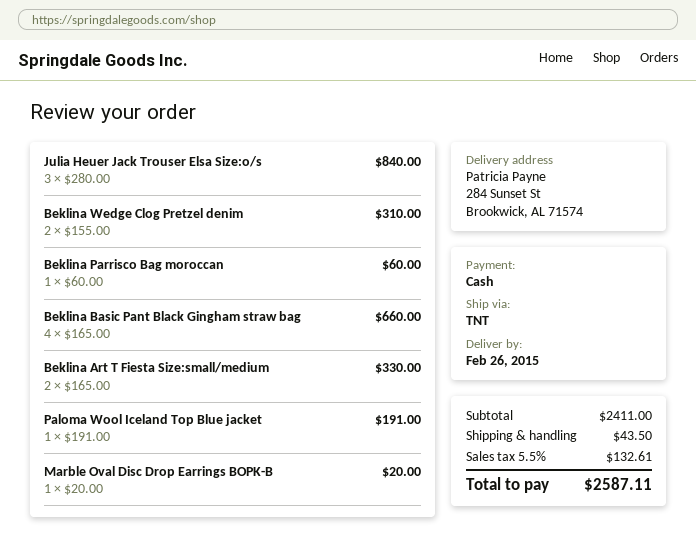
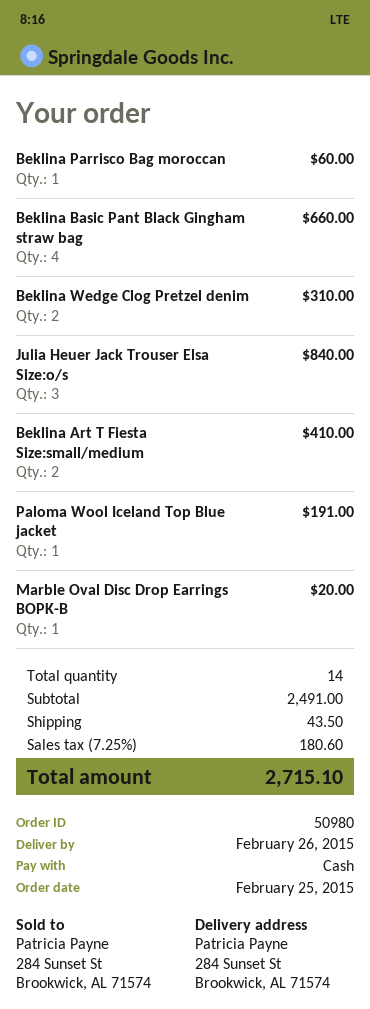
Beklina Art T Fiesta Size:small/medium: 2 for 330.00 -> 2 for 410.00
subtotal: 2411.00 -> 2491.00
tax: 5.5% = 132.61 -> 7.25% = 180.60
total: 2587.11 -> 2715.10

